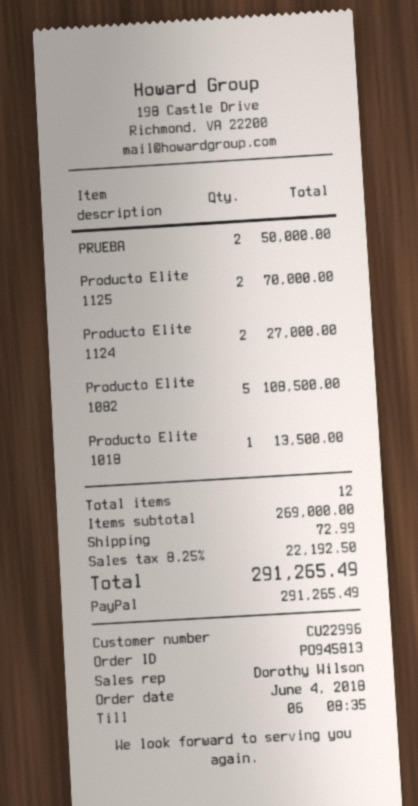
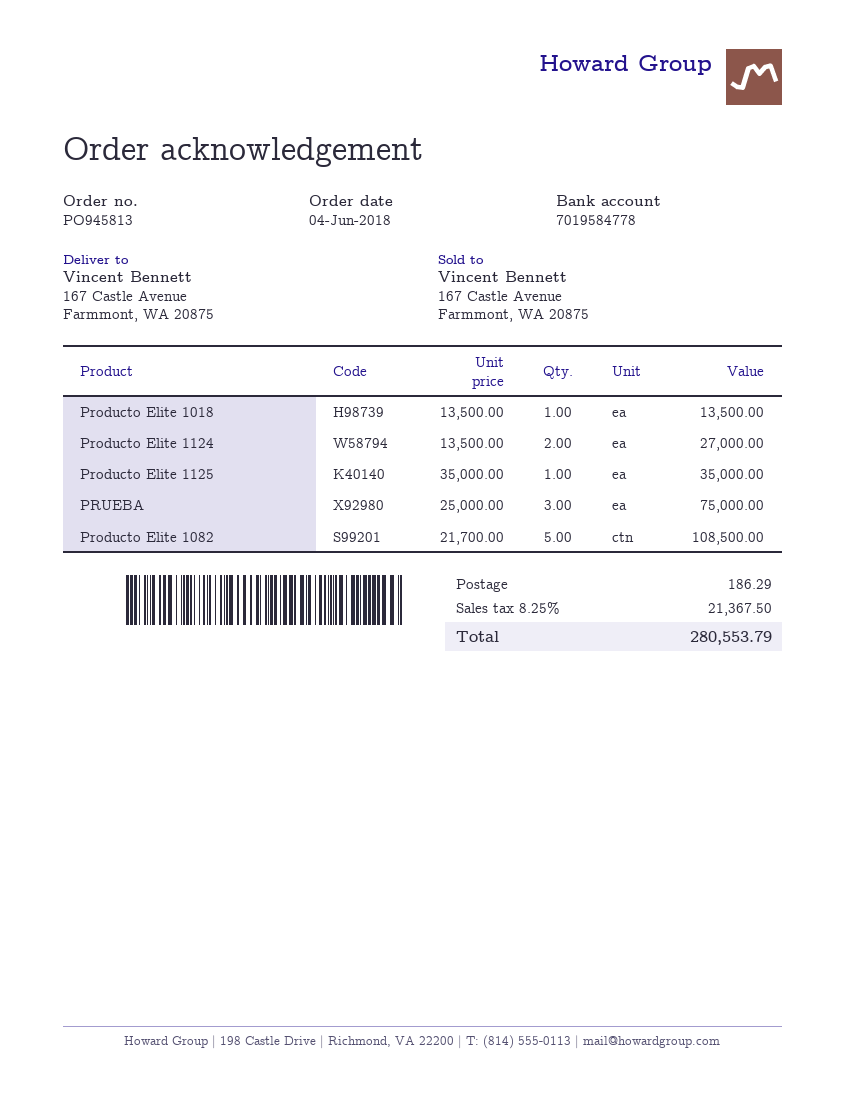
PRUEBA: 2 for 50000.00 -> 3 for 75000.00
Producto Elite 1125: 2 for 70000.00 -> 1 for 35000.00
shipping: 72.99 -> 186.29
tax: 8.25% = 22192.50 -> 8.25% = 21367.50
total: 291265.49 -> 280553.79

